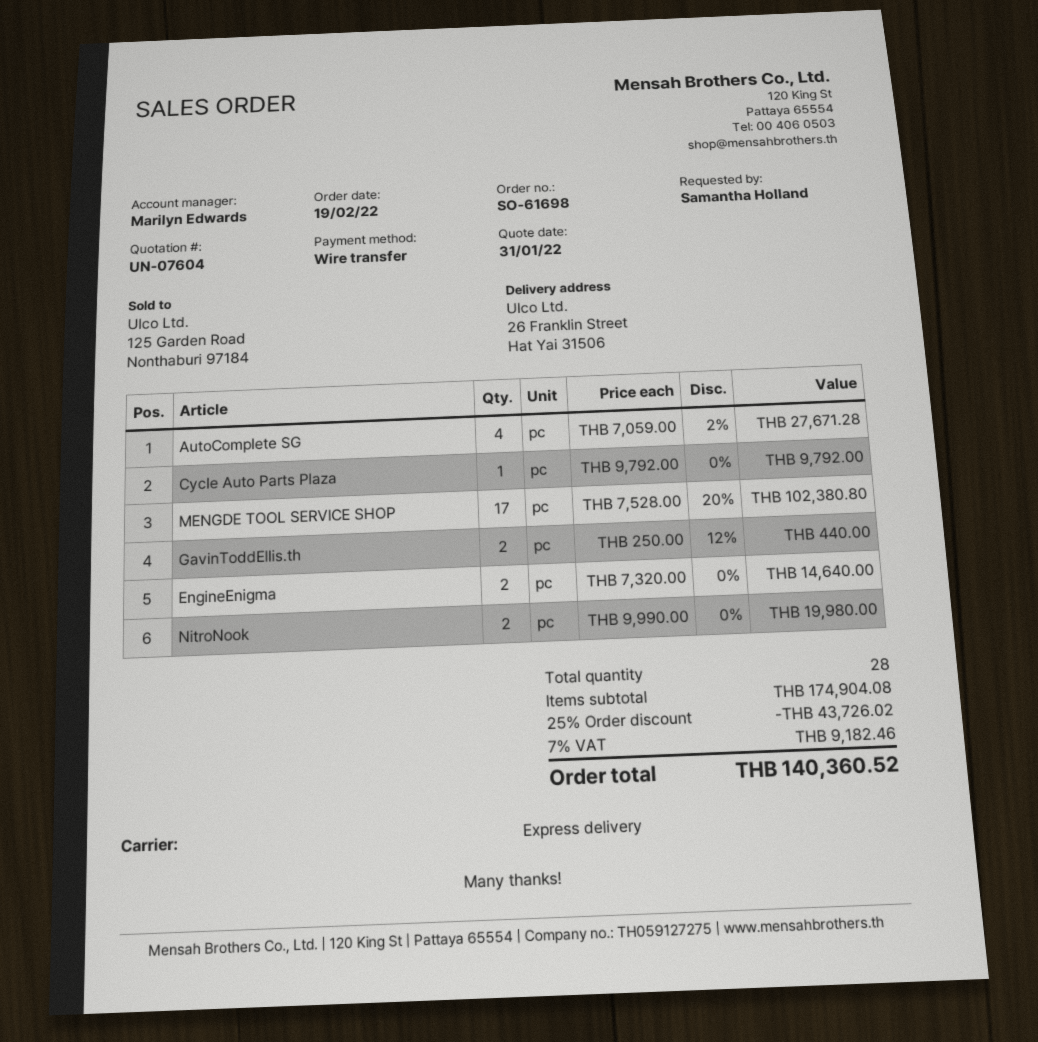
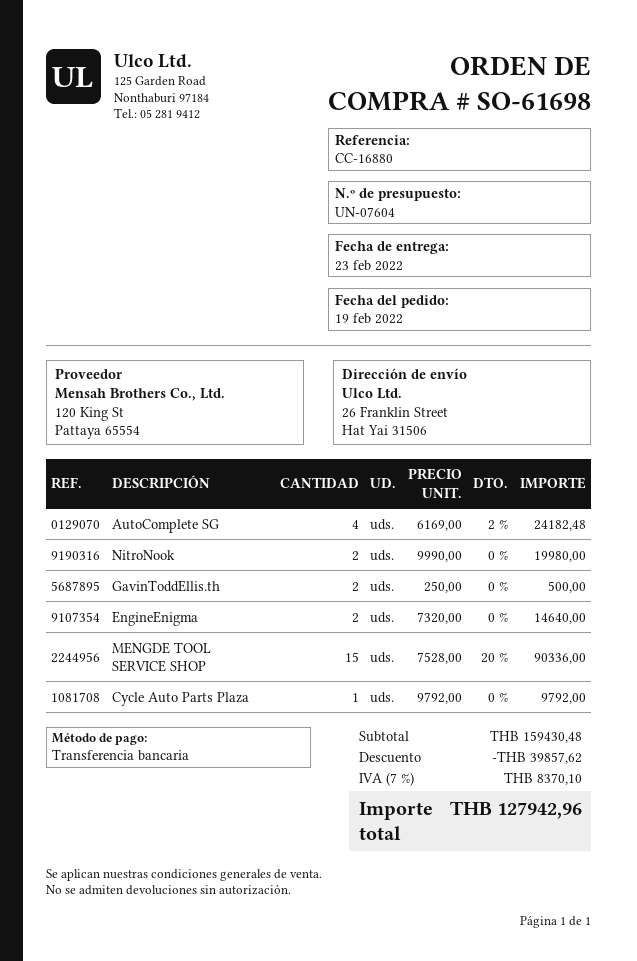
AutoComplete SG: 4 x 7059.00 - 2% = 27671.28 -> 4 x 6169.00 - 2% = 24182.48
MENGDE TOOL SERVICE SHOP: 17 x 7528.00 - 20% = 102380.80 -> 15 x 7528.00 - 20% = 90336.00
GavinToddEllis.th: 2 x 250.00 - 12% = 440.00 -> 2 x 250.00 = 500.00
subtotal: 174904.08 -> 159430.48
discount: 43726.02 -> 39857.62
tax: 7% = 9182.46 -> 7% = 8370.10
total: 140360.52 -> 127942.96

